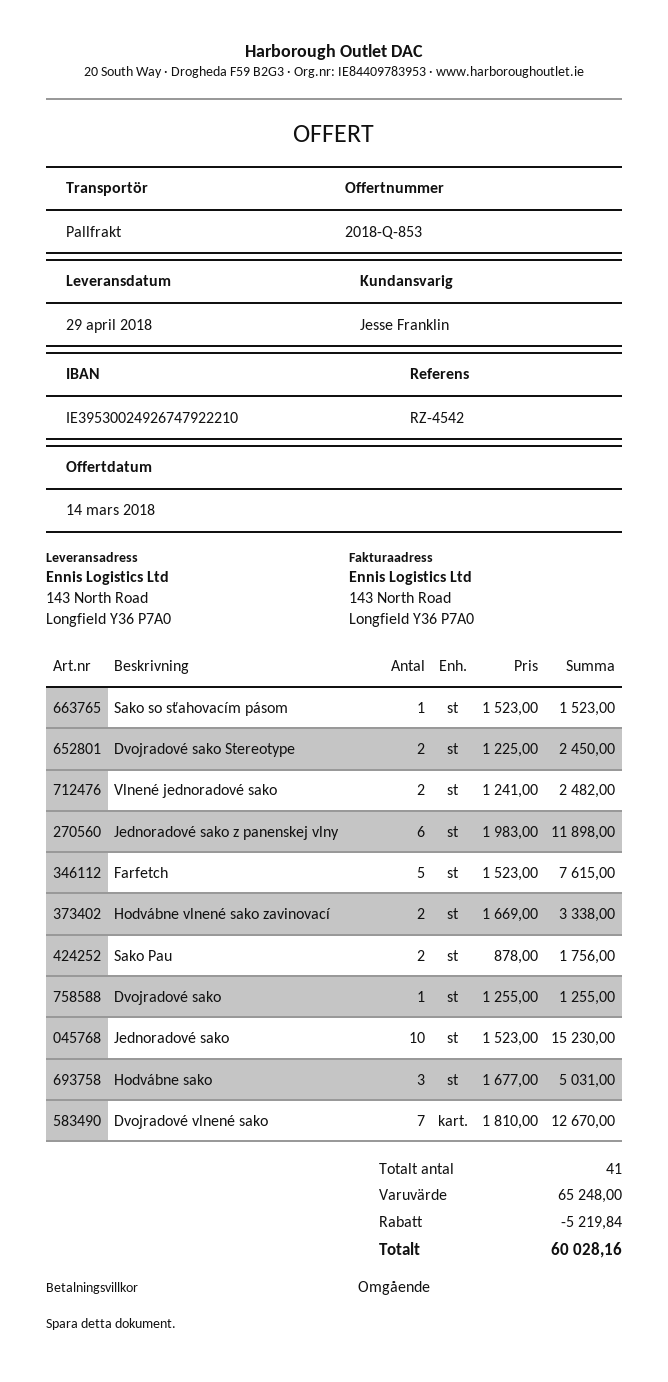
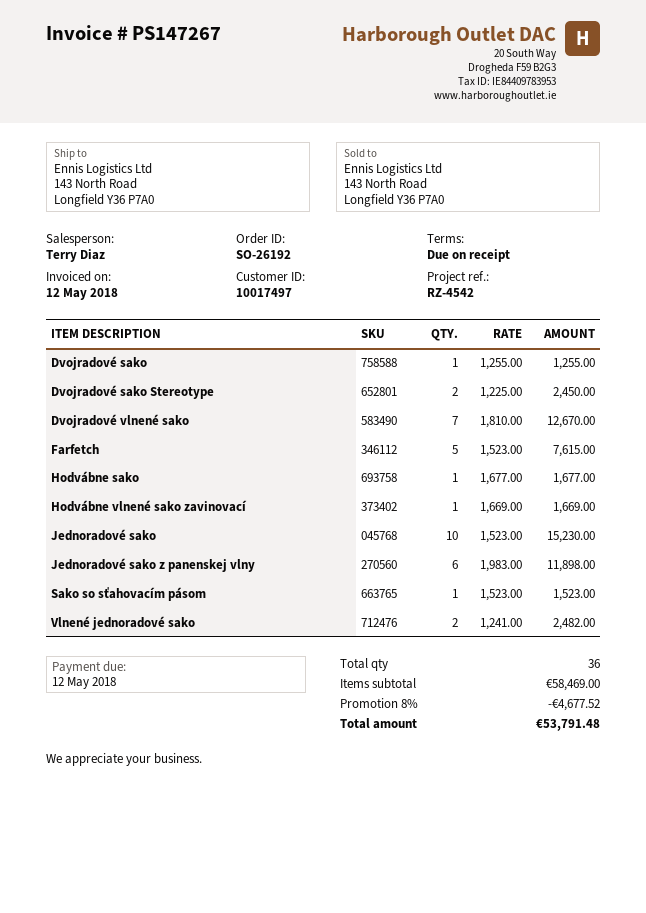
sales rep: Jesse Franklin -> Terry Diaz
Hodvábne vlnené sako zavinovací: 2 x 1669.00 = 3338.00 -> 1 x 1669.00 = 1669.00
Sako Pau: 2 x 878.00 = 1756.00 -> none
Hodvábne sako: 3 x 1677.00 = 5031.00 -> 1 x 1677.00 = 1677.00
total quantity: 41 -> 36
subtotal: 65248.00 -> 58469.00
discount: 5219.84 -> 4677.52
total: 60028.16 -> 53791.48

